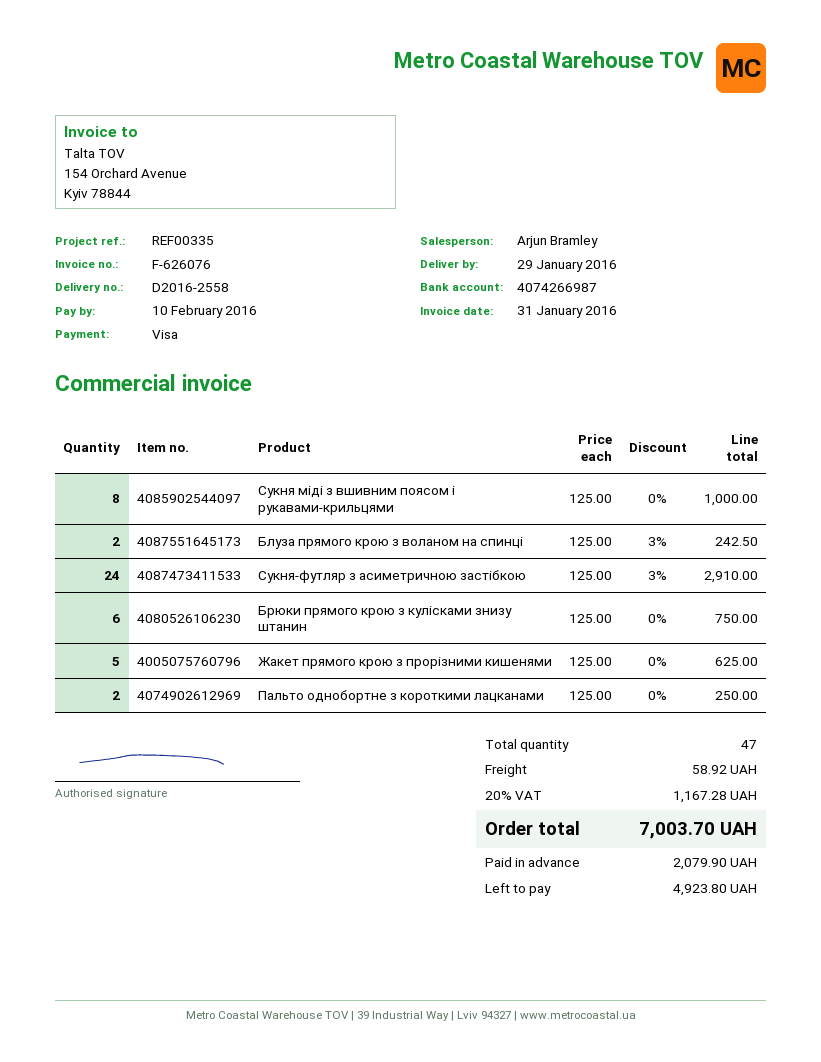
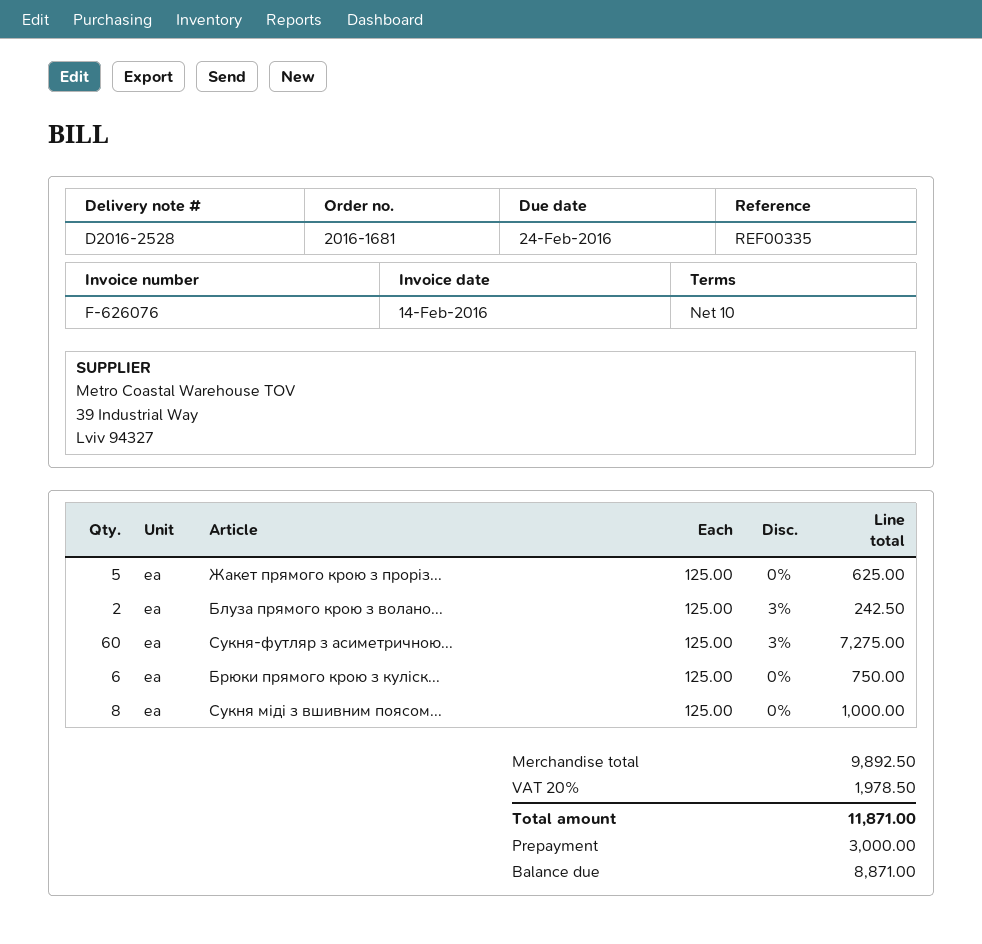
delivery note number: D2016-2558 -> D2016-2528
invoice date: 2016-01-31 -> 2016-02-14
due date: 2016-02-10 -> 2016-02-24
Сукня-футляр з асиметричною застібкою: 24 x 125.00 - 3% = 2910.00 -> 60 x 125.00 - 3% = 7275.00
Пальто однобортне з короткими лацканами: 2 x 125.00 = 250.00 -> none
shipping: 58.92 -> none
tax: 20% = 1167.28 -> 20% = 1978.50
total: 7003.70 -> 11871.00
deposit: 2079.90 -> 3000.00
balance: 4923.80 -> 8871.00

